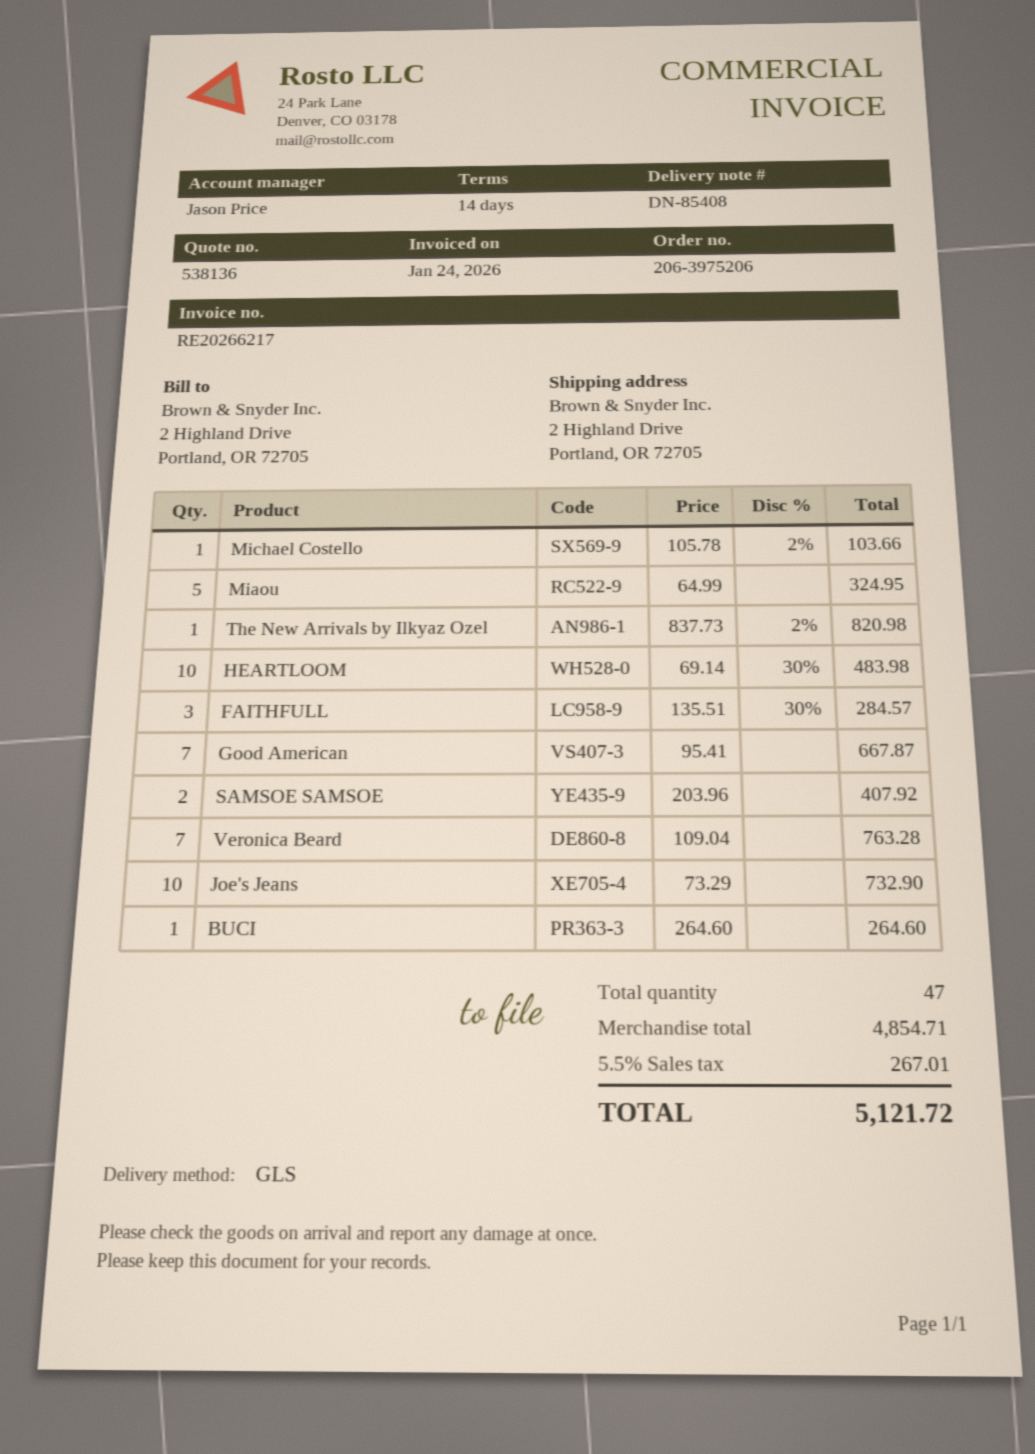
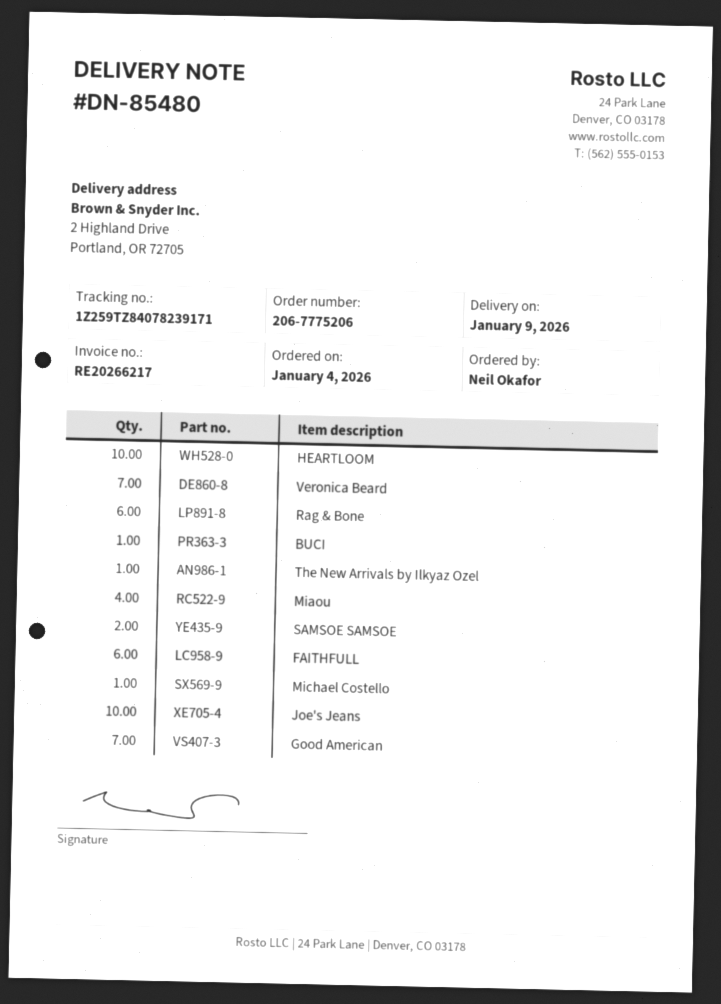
order number: 206-3975206 -> 206-7775206
delivery note number: DN-85408 -> DN-85480
Miaou: 5 -> 4
FAITHFULL: 3 -> 6
Rag & Bone: none -> 6

